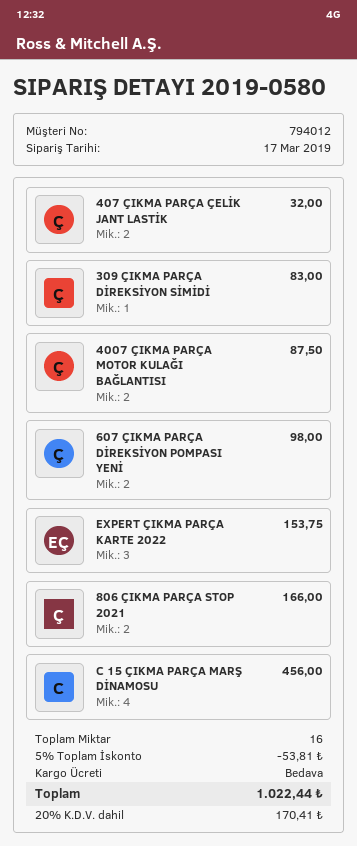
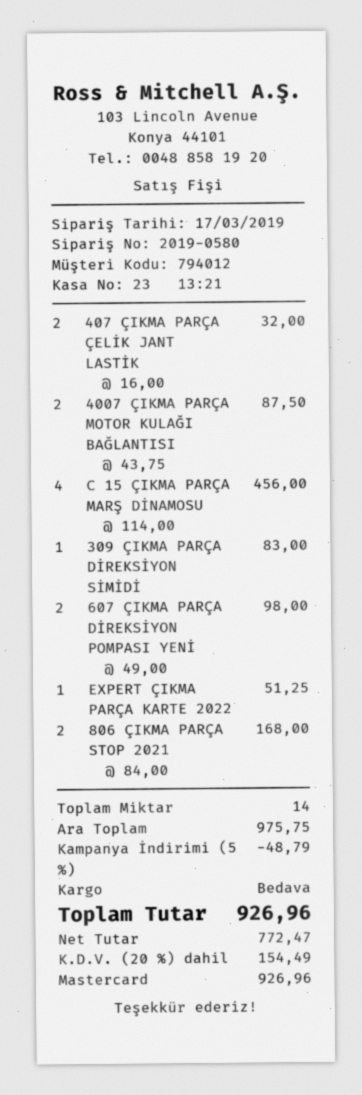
EXPERT ÇIKMA PARÇA KARTE 2022: 3 for 153.75 -> 1 for 51.25
806 ÇIKMA PARÇA STOP 2021: 2 for 166.00 -> 2 for 168.00
total quantity: 16 -> 14
discount: 5% = 53.81 -> 5% = 48.79
tax: 20% = 170.41 -> 20% = 154.49
total: 1022.44 -> 926.96

